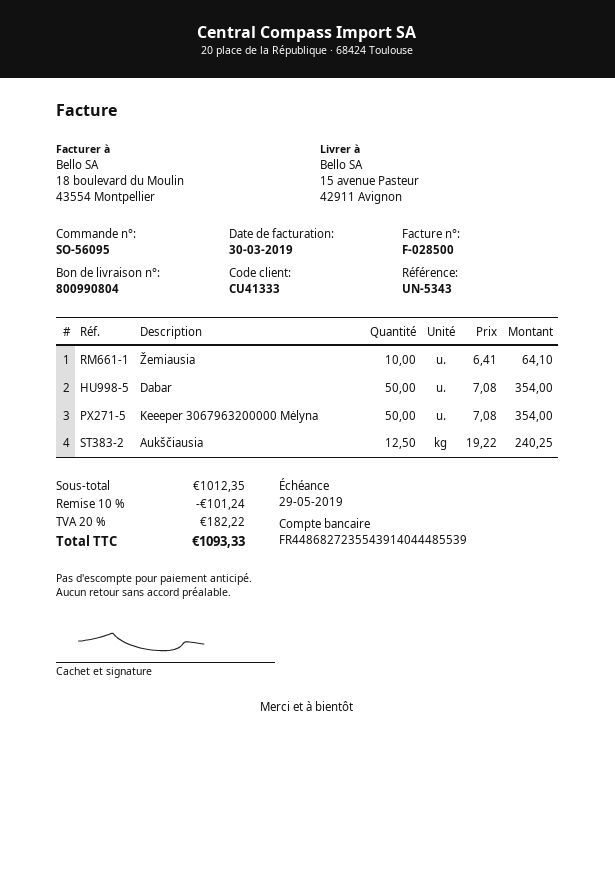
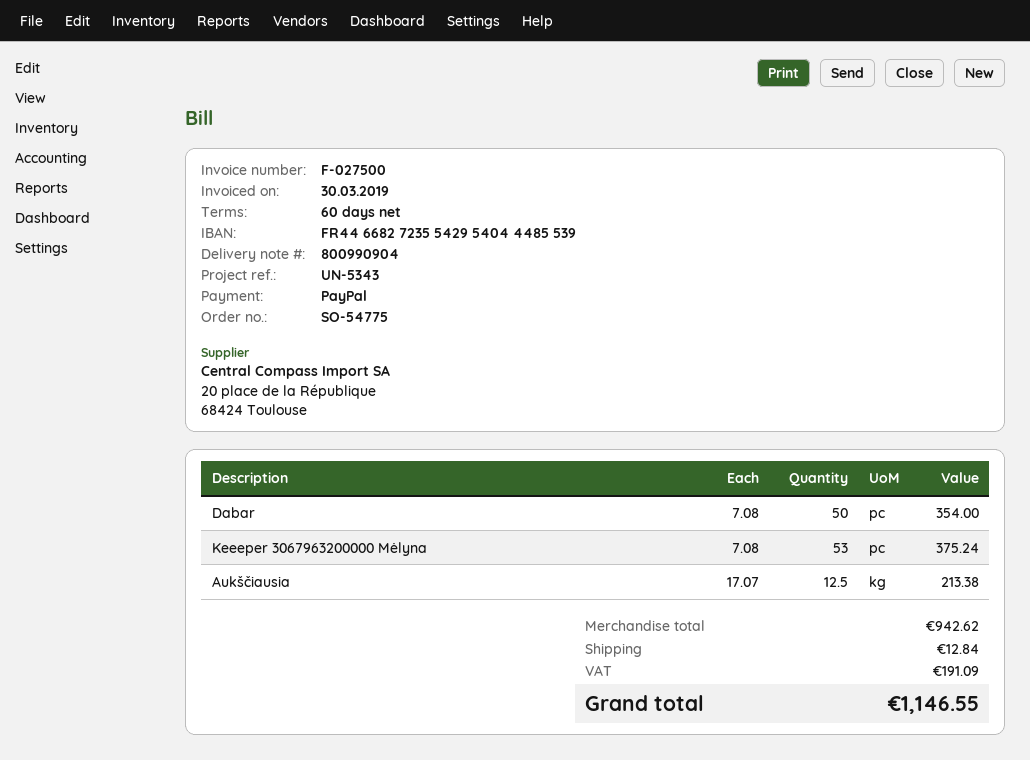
order number: SO-56095 -> SO-54775
delivery note number: 800990804 -> 800990904
invoice number: F-028500 -> F-027500
bank account: FR4486827235543914044485539 -> FR4466827235542954044485539
Žemiausia: 10 x 6.41 = 64.10 -> none
Keeeper 3067963200000 Mėlyna: 50 x 7.08 = 354.00 -> 53 x 7.08 = 375.24
Aukščiausia: 12.5 x 19.22 = 240.25 -> 12.5 x 17.07 = 213.38
subtotal: 1012.35 -> 942.62
discount: 10% = 101.24 -> none
shipping: none -> 12.84
tax: 182.22 -> 191.09
total: 1093.33 -> 1146.55

